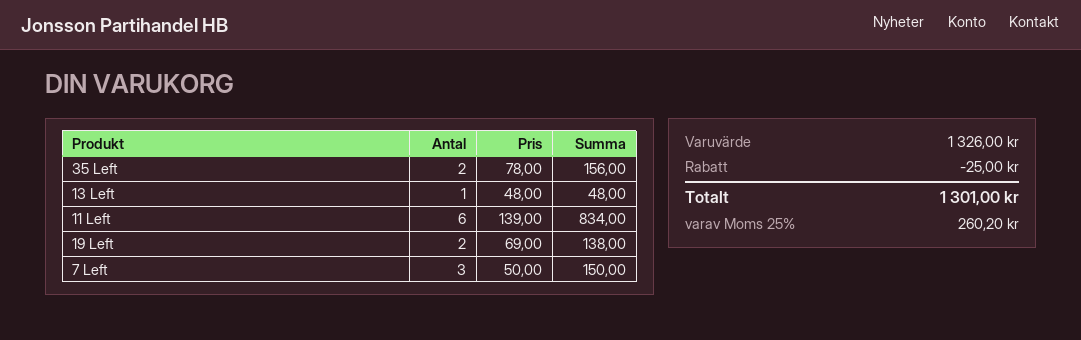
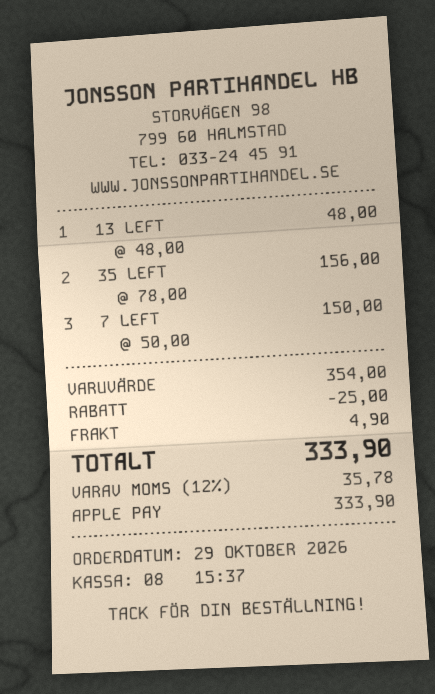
11 Left: 6 x 139.00 = 834.00 -> none
19 Left: 2 x 69.00 = 138.00 -> none
subtotal: 1326.00 -> 354.00
shipping: none -> 4.90
tax: 25% = 260.20 -> 12% = 35.78
total: 1301.00 -> 333.90

